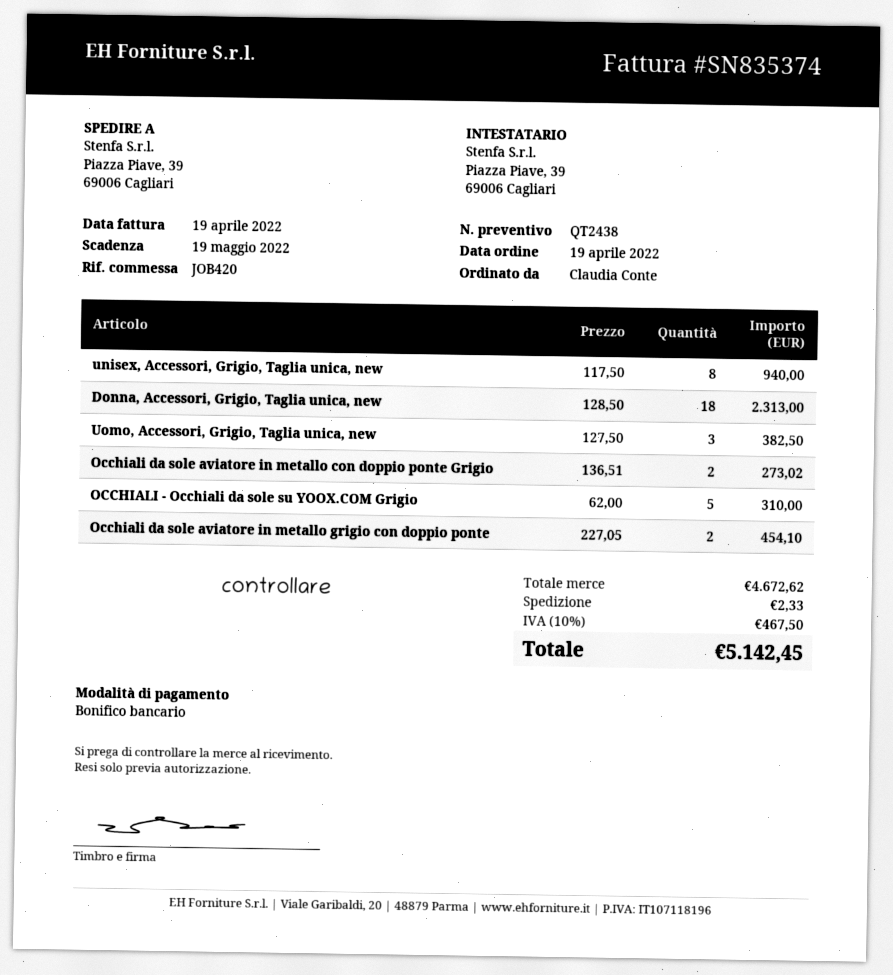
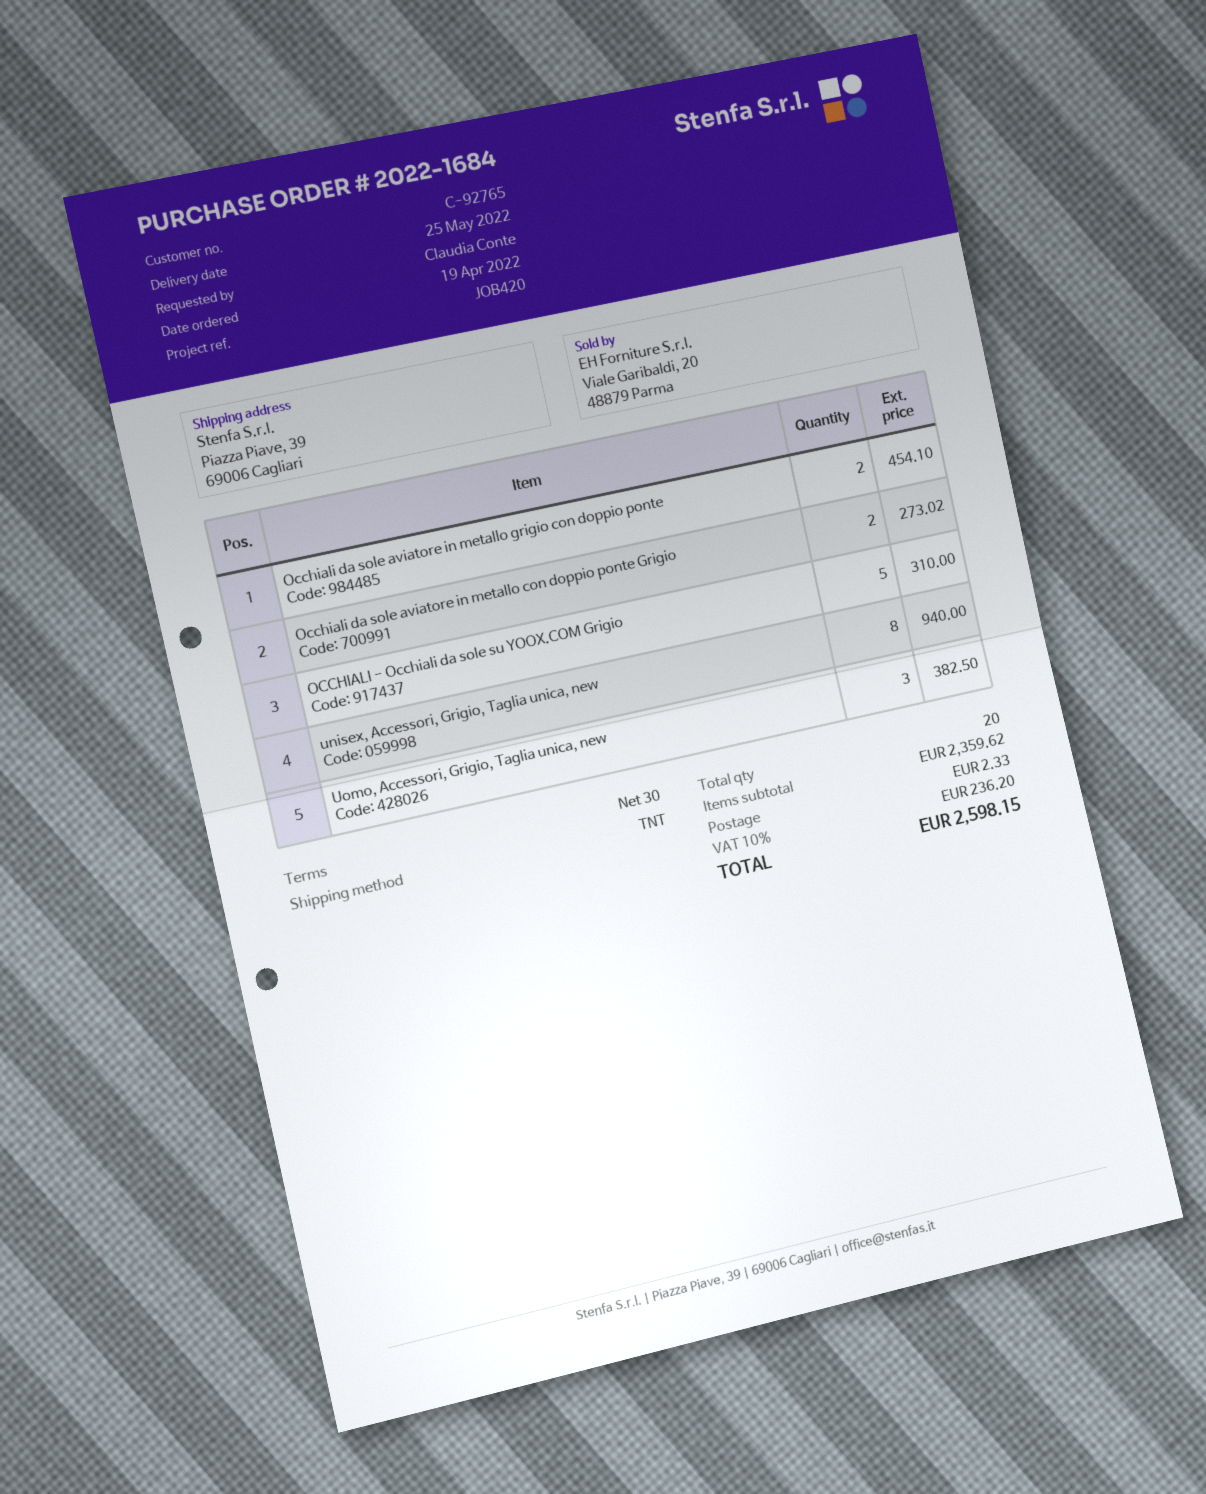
Donna, Accessori, Grigio, Taglia unica, new: 18 for 2313.00 -> none
subtotal: 4672.62 -> 2359.62
tax: 10% = 467.50 -> 10% = 236.20
total: 5142.45 -> 2598.15

